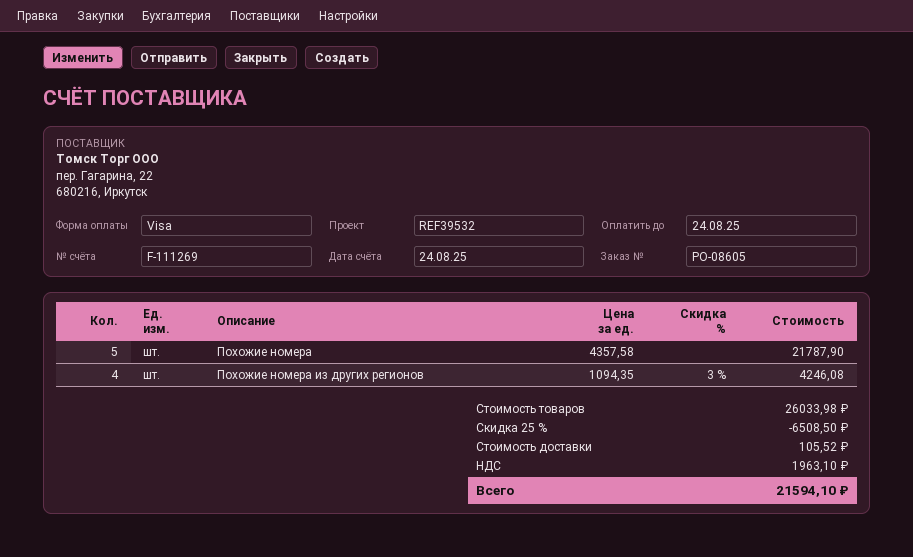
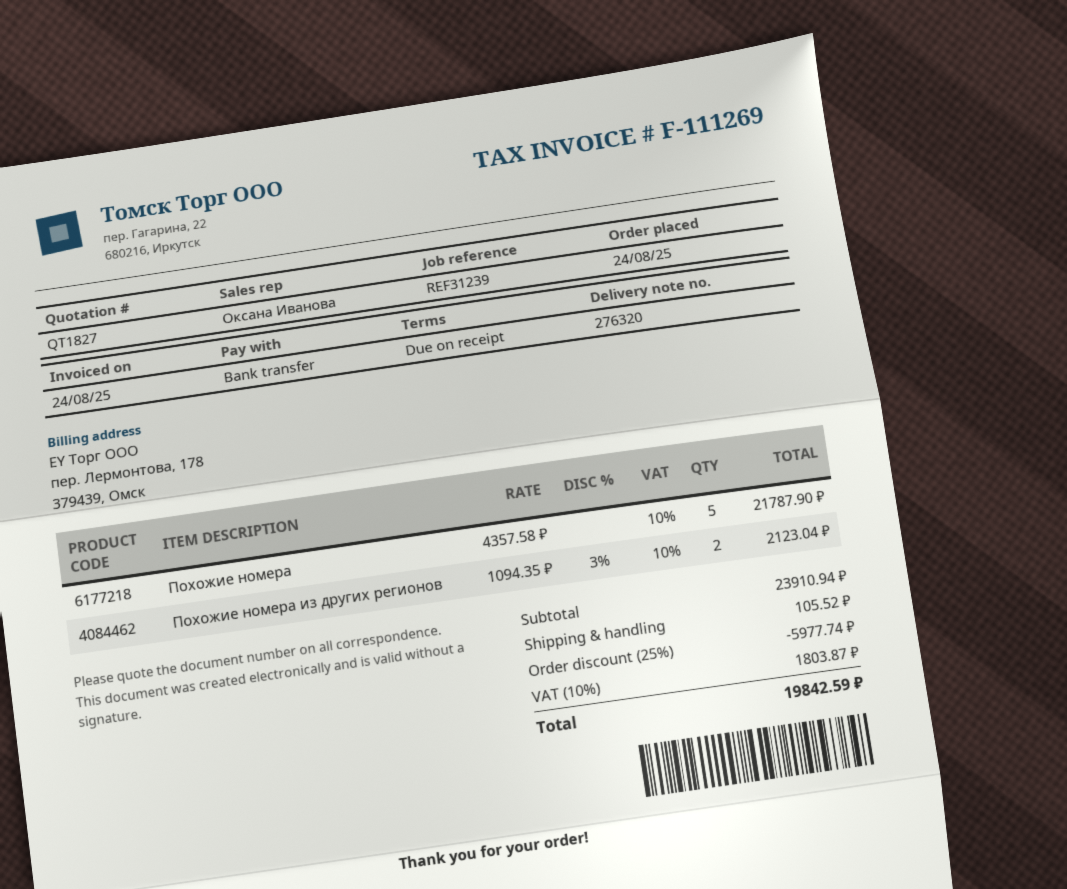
reference: REF39532 -> REF31239
payment method: Visa -> bank transfer
Похожие номера из других регионов: 4 x 1094.35 - 3% = 4246.08 -> 2 x 1094.35 - 3% = 2123.04
subtotal: 26033.98 -> 23910.94
discount: 25% = 6508.50 -> 25% = 5977.74
tax: 1963.10 -> 1803.87
total: 21594.10 -> 19842.59

